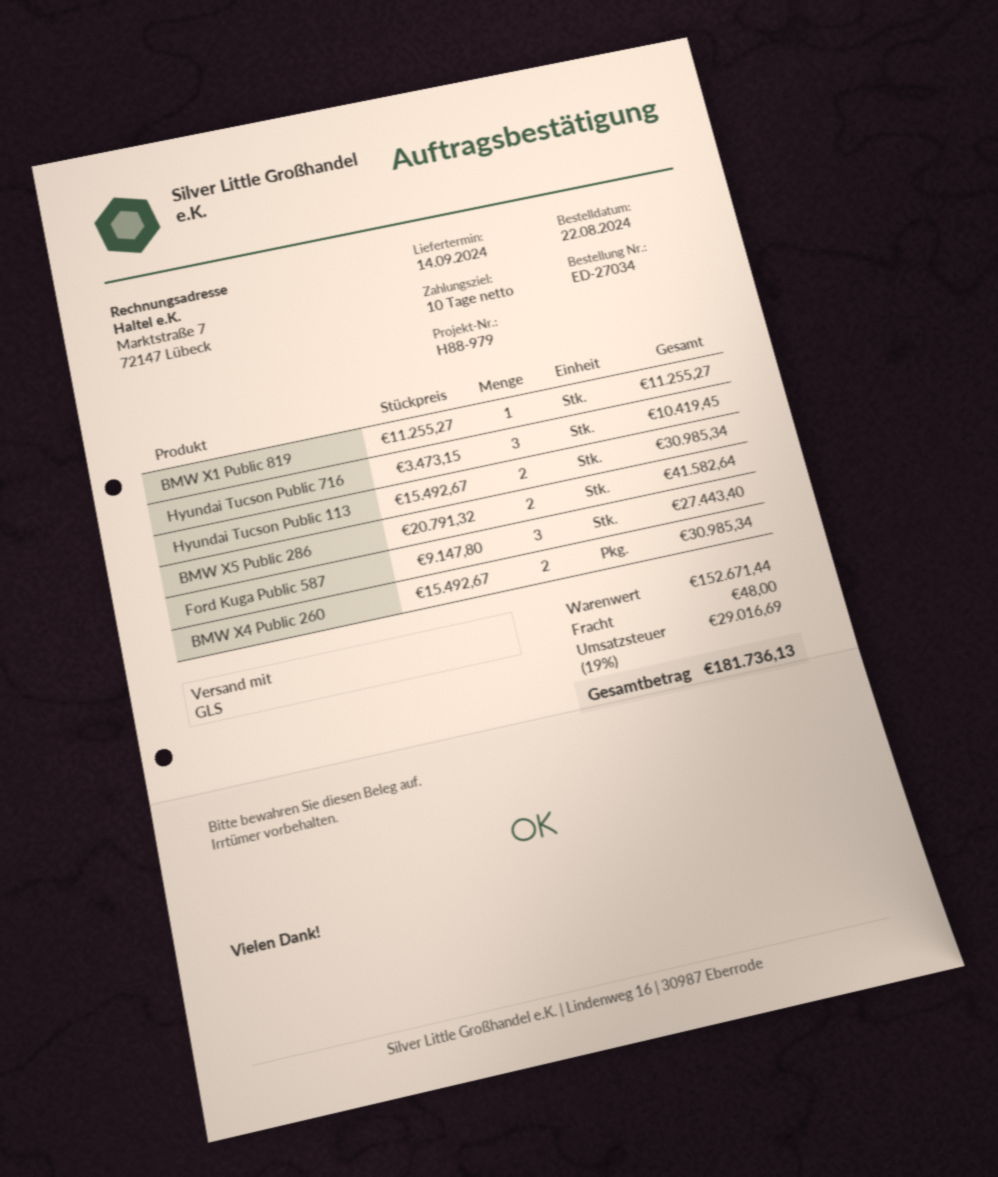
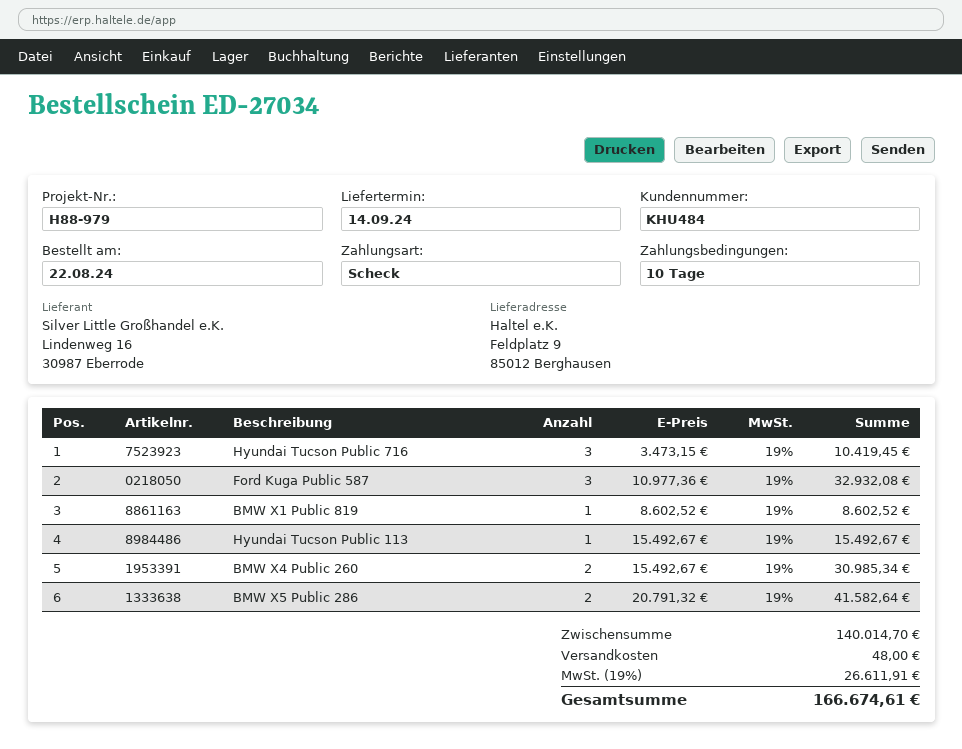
BMW X1 Public 819: 1 x 11255.27 = 11255.27 -> 1 x 8602.52 = 8602.52
Hyundai Tucson Public 113: 2 x 15492.67 = 30985.34 -> 1 x 15492.67 = 15492.67
Ford Kuga Public 587: 3 x 9147.80 = 27443.40 -> 3 x 10977.36 = 32932.08
subtotal: 152671.44 -> 140014.70
tax: 19% = 29016.69 -> 19% = 26611.91
total: 181736.13 -> 166674.61

